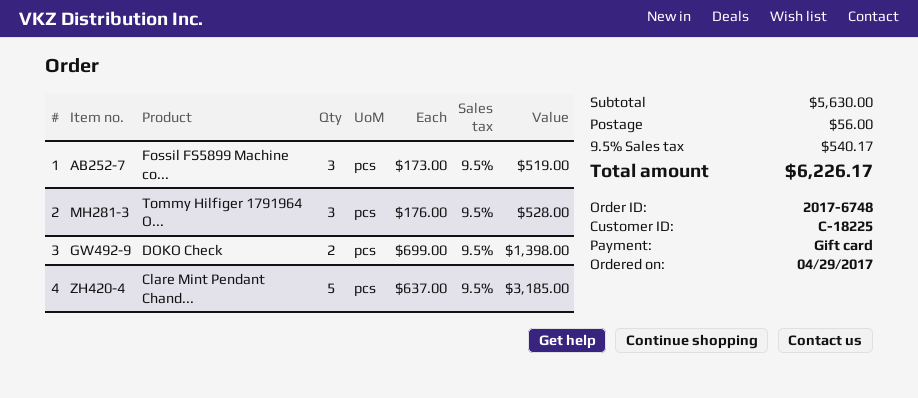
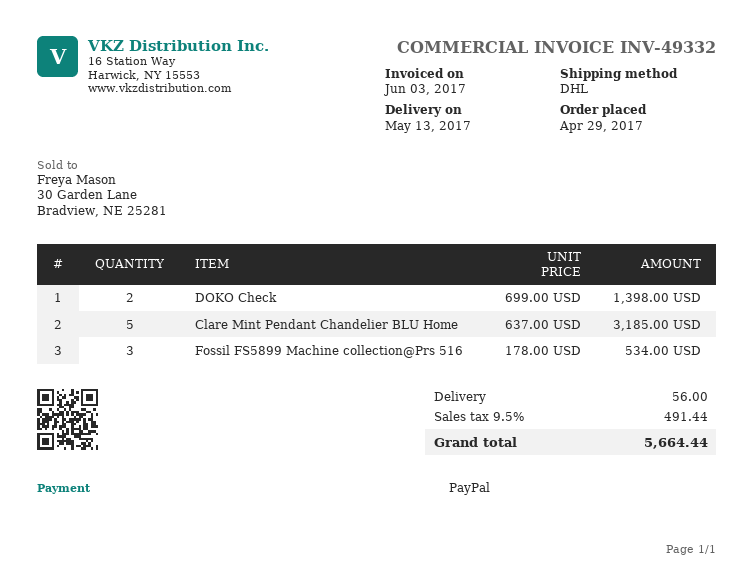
payment method: gift card -> PayPal
Fossil FS5899 Machine co...: 3 x 173.00 = 519.00 -> 3 x 178.00 = 534.00
Tommy Hilfiger 1791964 O...: 3 x 176.00 = 528.00 -> none
tax: 9.5% = 540.17 -> 9.5% = 491.44
total: 6226.17 -> 5664.44

